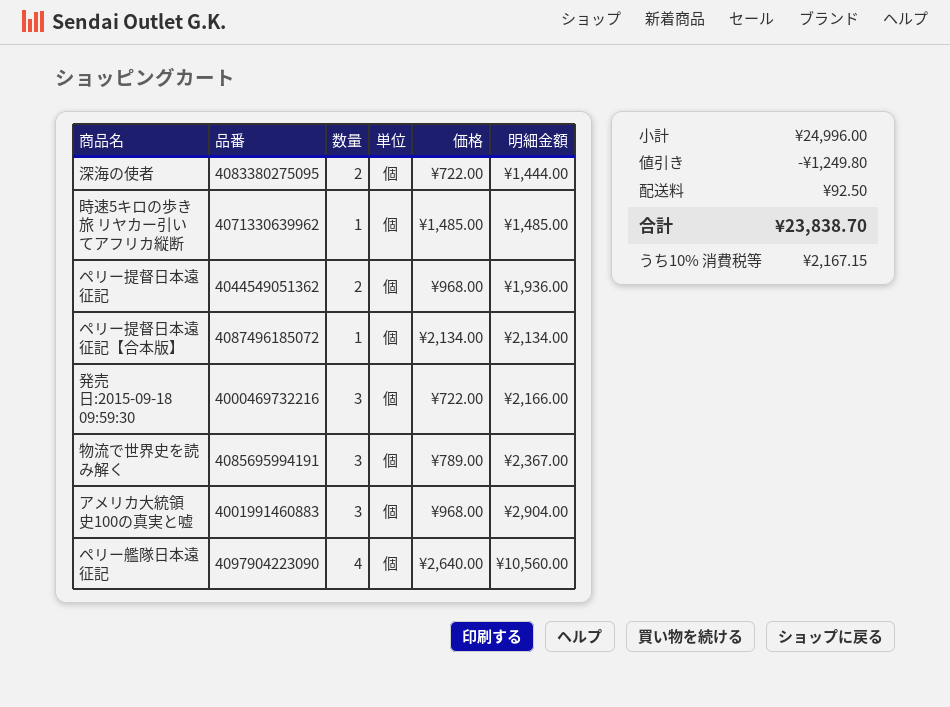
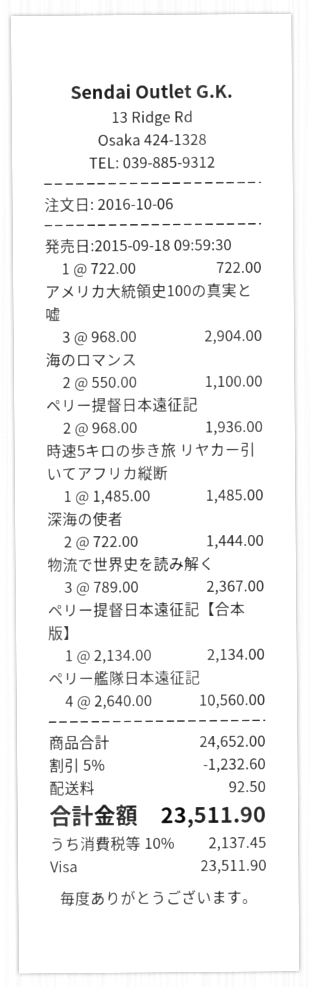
発売日:2015-09-18 09:59:30: 3 x 722.00 = 2166.00 -> 1 x 722.00 = 722.00
海のロマンス: none -> 2 x 550.00 = 1100.00
subtotal: 24996.00 -> 24652.00
discount: 1249.80 -> 1232.60
tax: 10% = 2167.15 -> 10% = 2137.45
total: 23838.70 -> 23511.90

